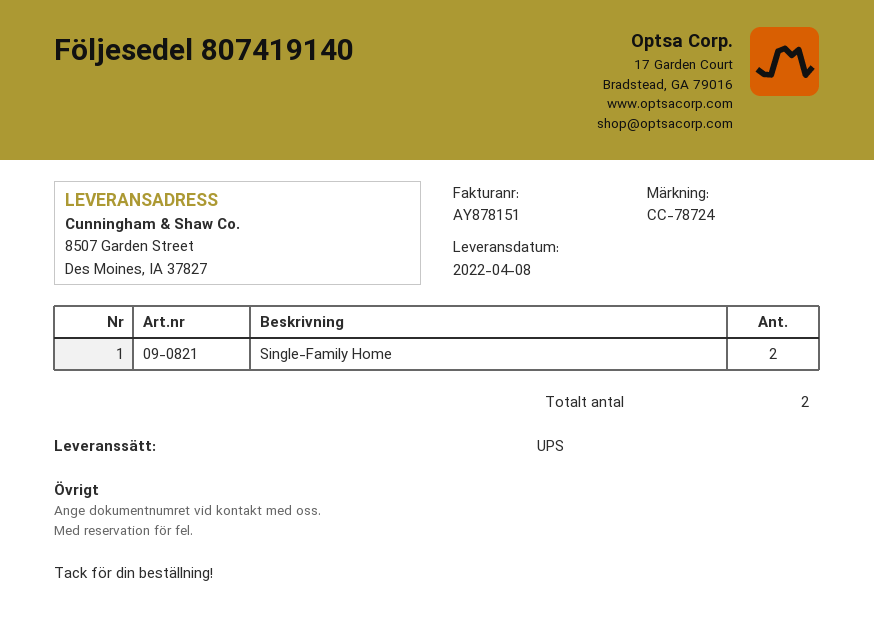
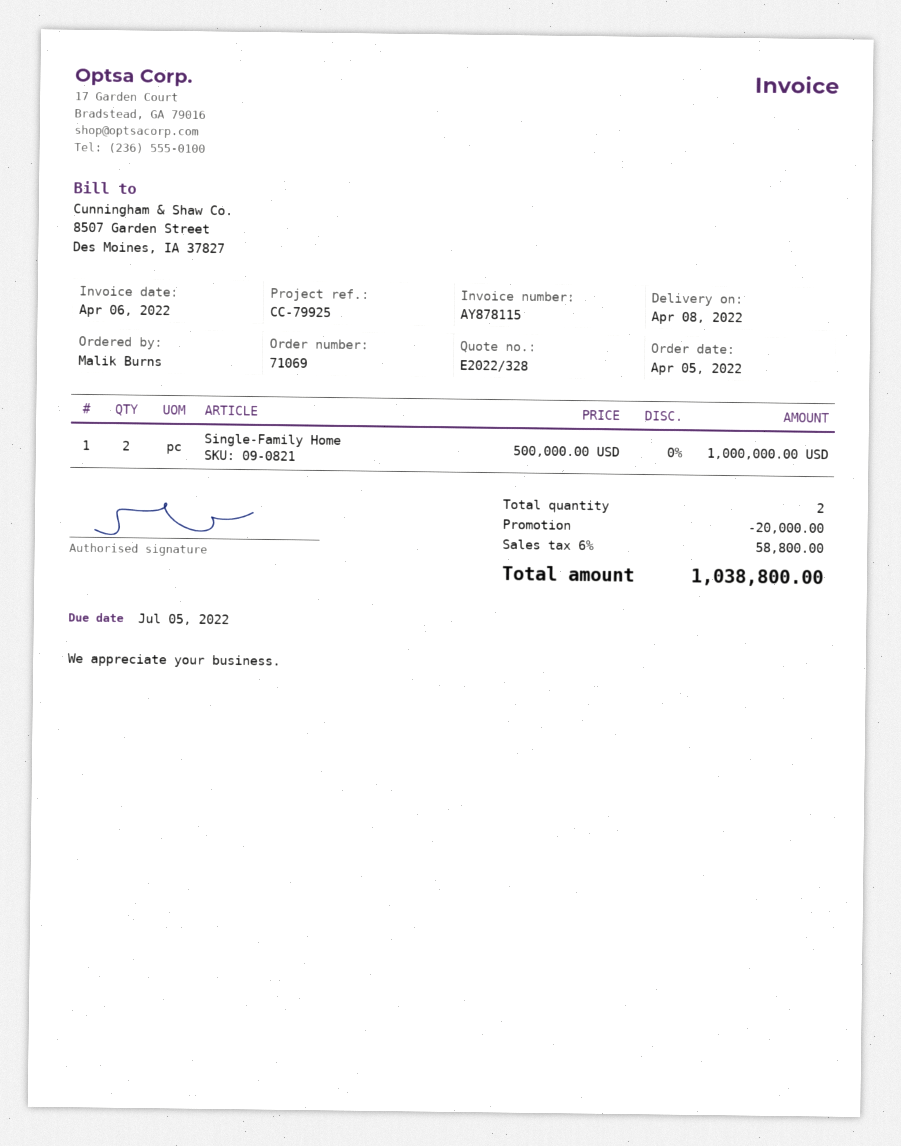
invoice number: AY878151 -> AY878115
reference: CC-78724 -> CC-79925

